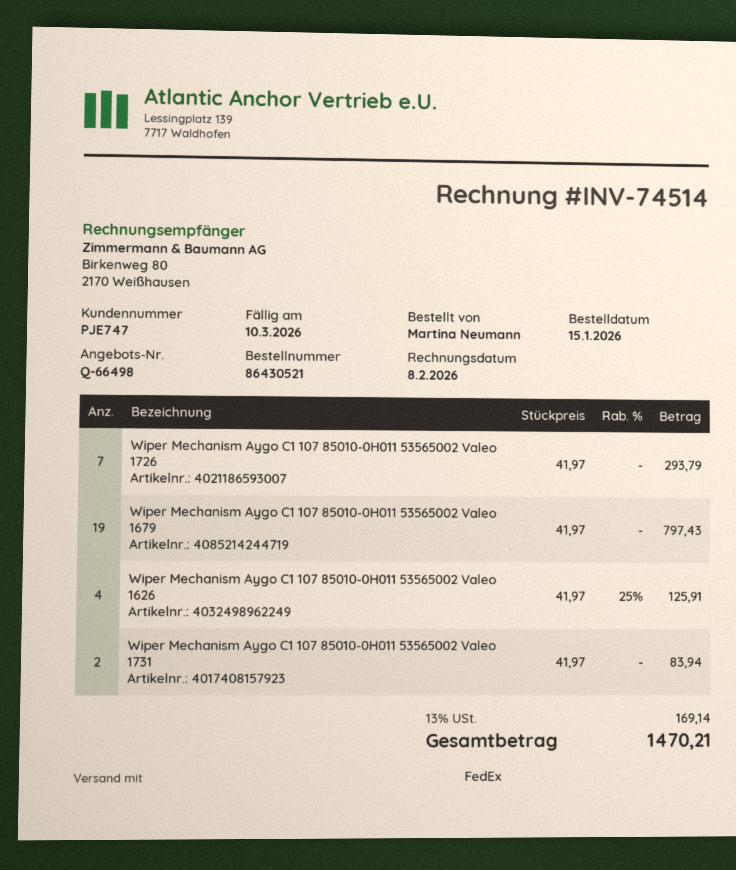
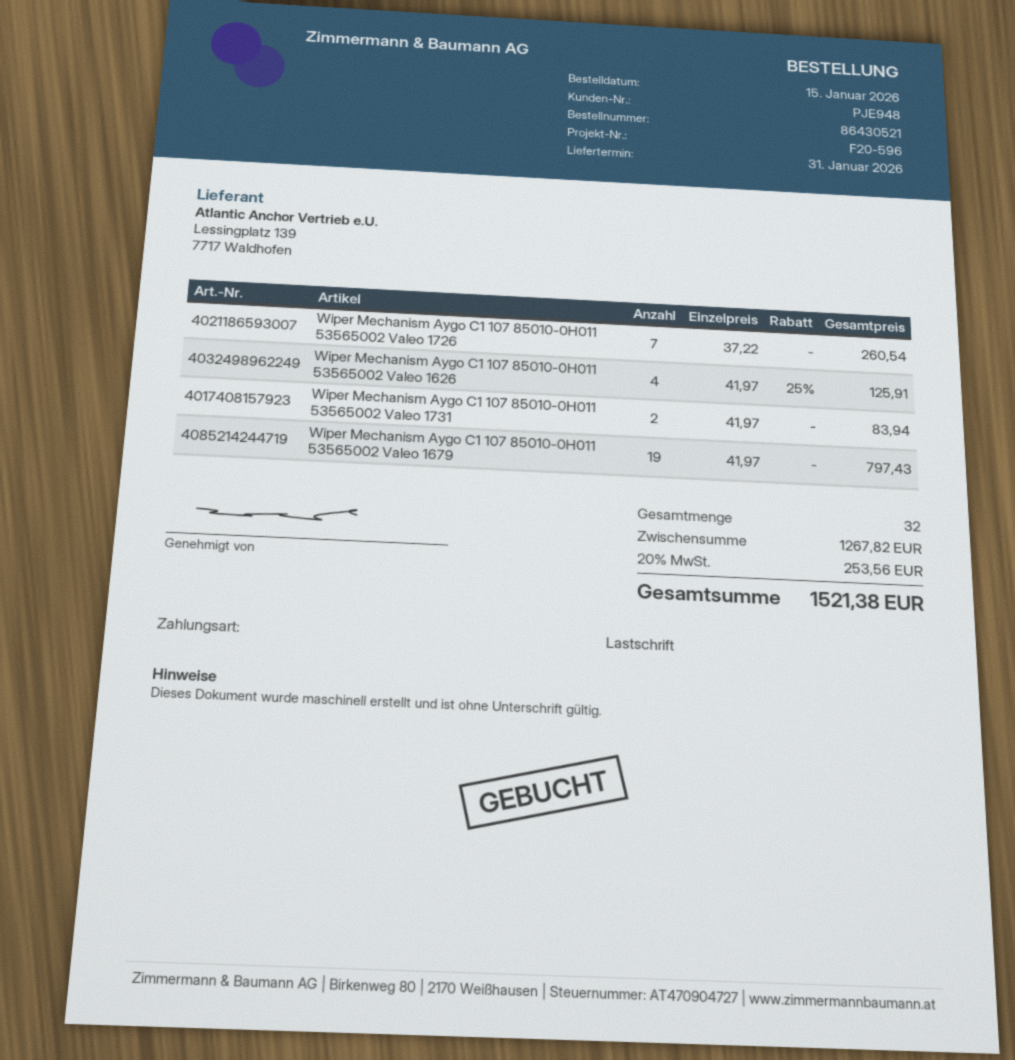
customer number: PJE747 -> PJE948
Wiper Mechanism Aygo C1 107 85010-0H011 53565002 Valeo 1726: 7 x 41.97 = 293.79 -> 7 x 37.22 = 260.54
tax: 13% = 169.14 -> 20% = 253.56
total: 1470.21 -> 1521.38

